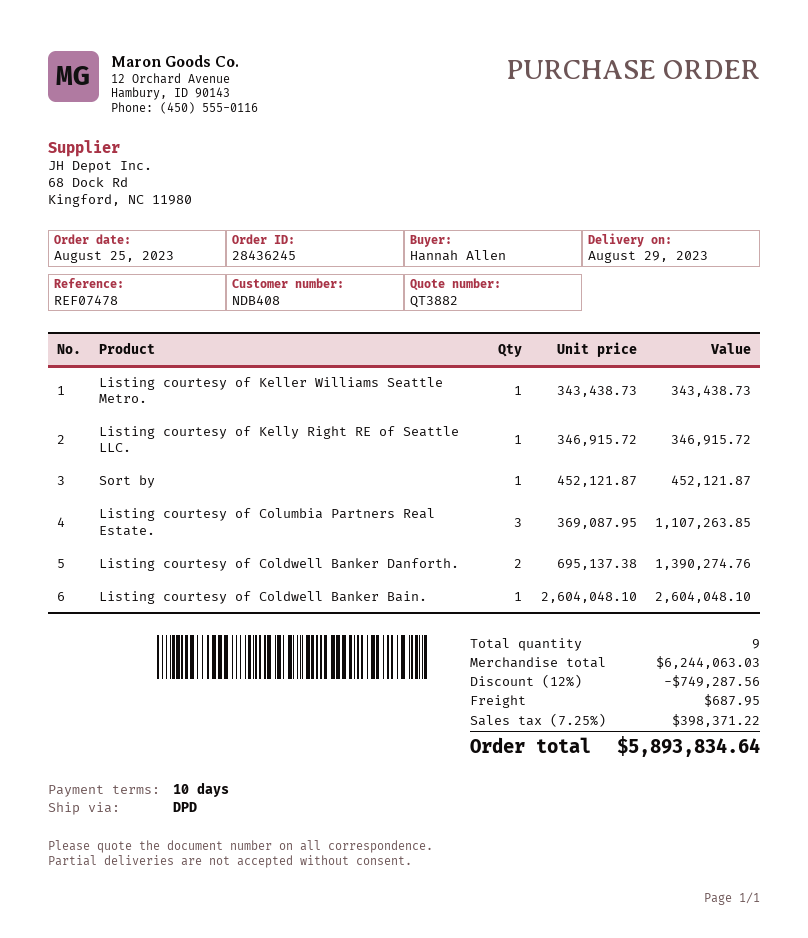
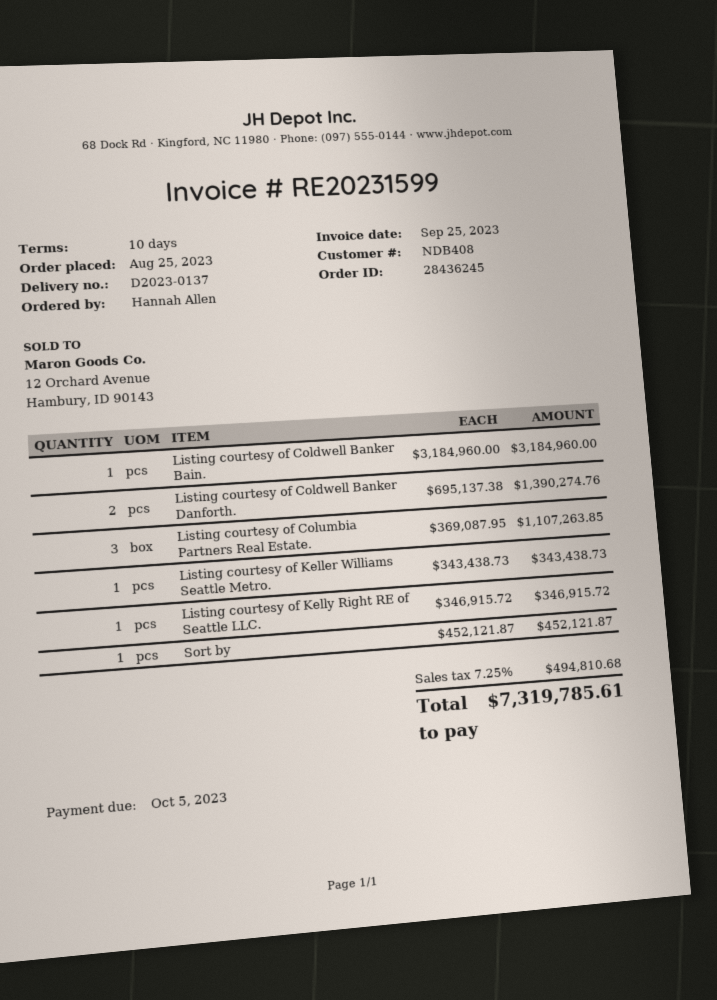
Listing courtesy of Coldwell Banker Bain.: 1 x 2604048.10 = 2604048.10 -> 1 x 3184960.00 = 3184960.00
discount: 12% = 749287.56 -> none
shipping: 687.95 -> none
tax: 7.25% = 398371.22 -> 7.25% = 494810.68
total: 5893834.64 -> 7319785.61

